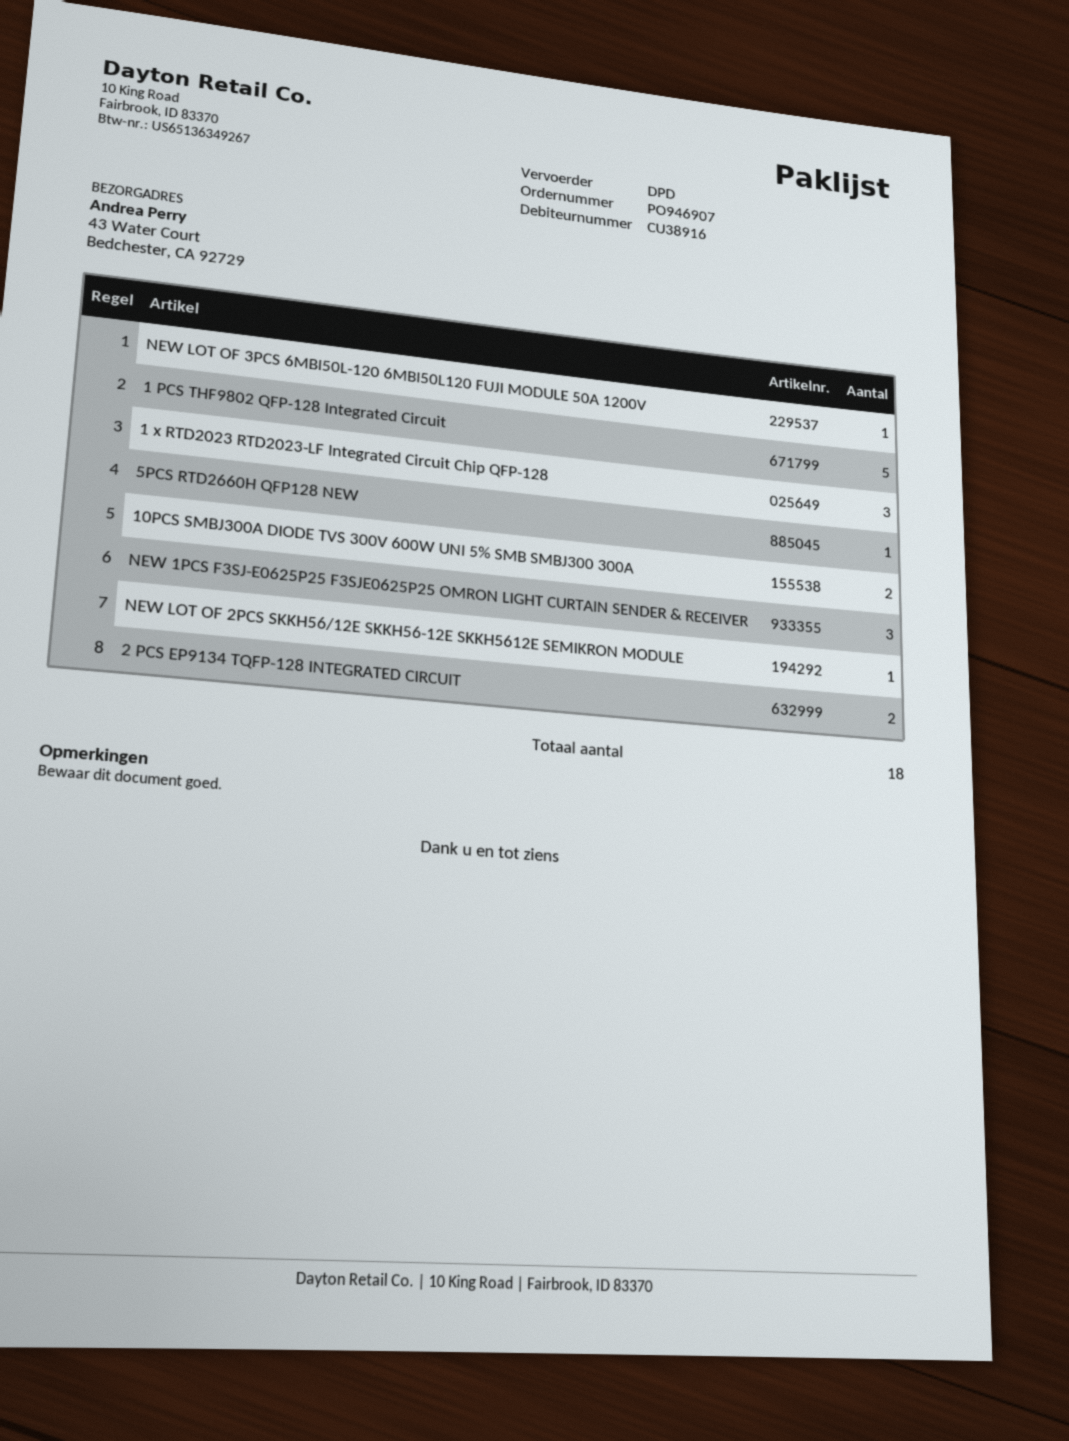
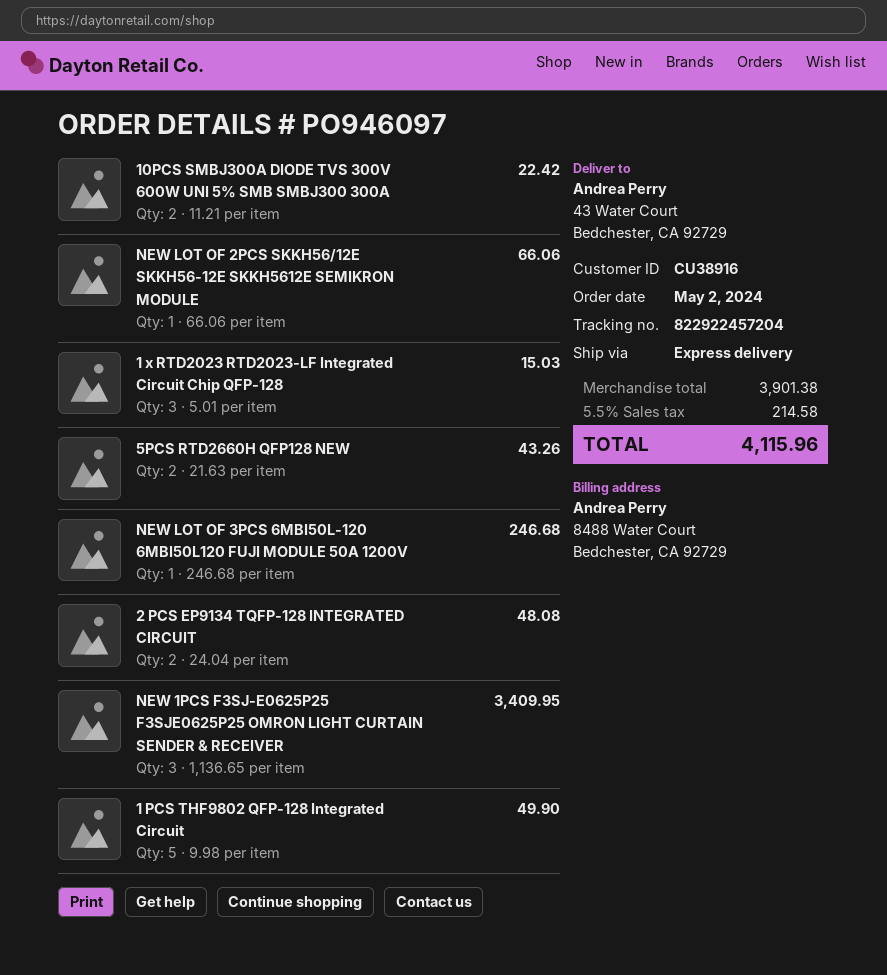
order number: PO946907 -> PO946097
shipping method: DPD -> express
5PCS RTD2660H QFP128 NEW: 1 -> 2

